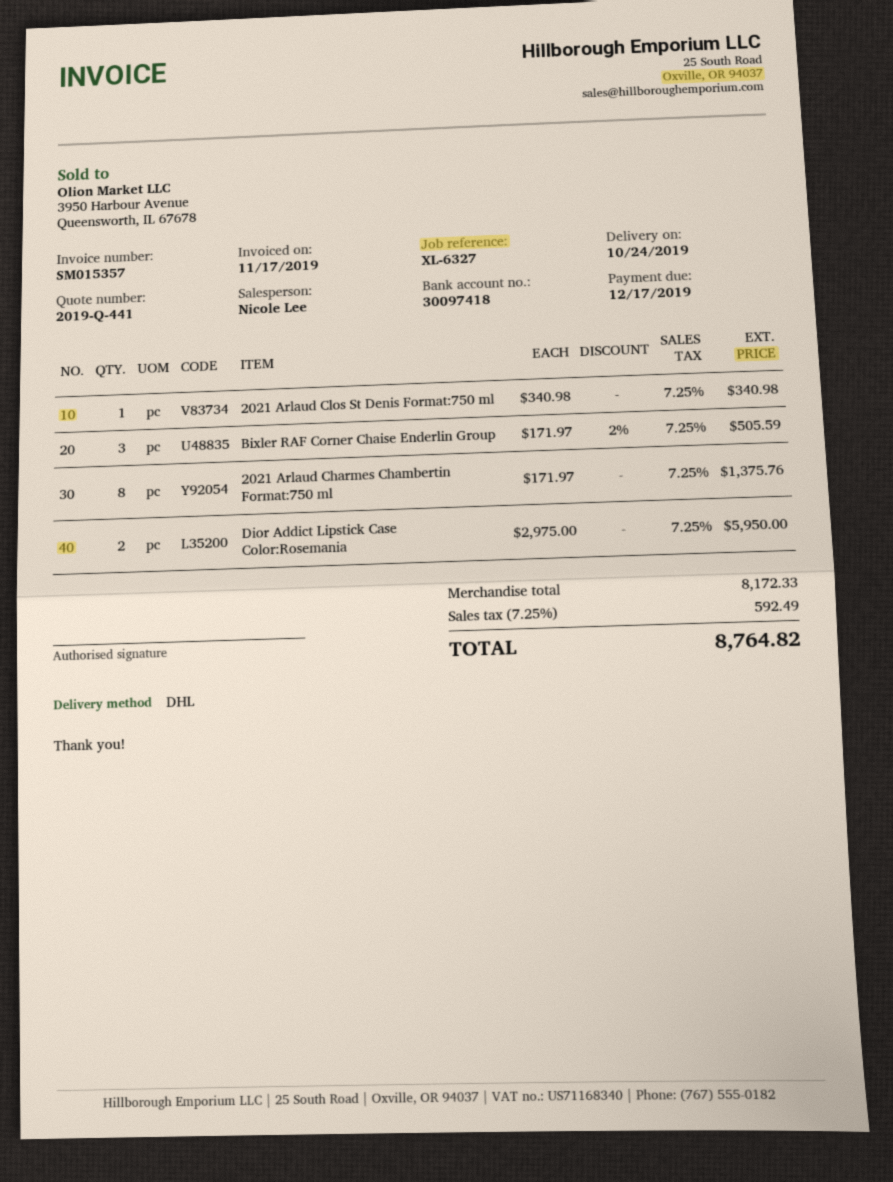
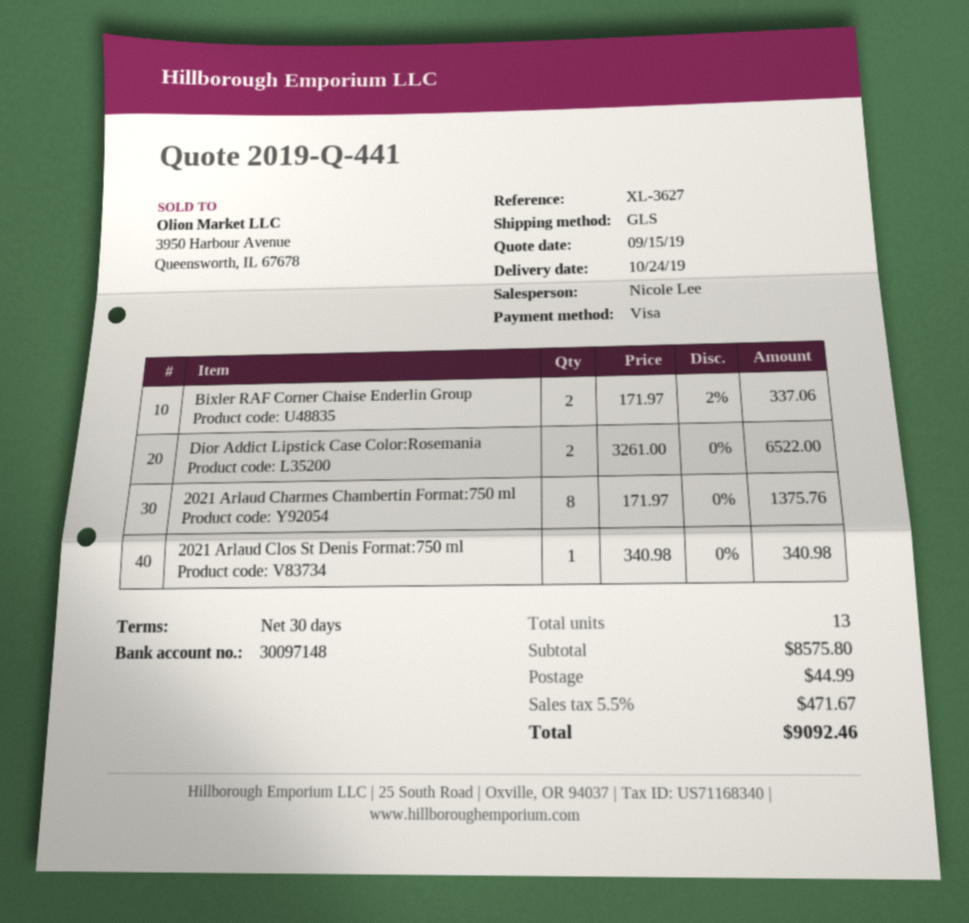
reference: XL-6327 -> XL-3627
bank account: 30097418 -> 30097148
shipping method: DHL -> GLS
Bixler RAF Corner Chaise Enderlin Group: 3 x 171.97 - 2% = 505.59 -> 2 x 171.97 - 2% = 337.06
Dior Addict Lipstick Case Color:Rosemania: 2 x 2975.00 = 5950.00 -> 2 x 3261.00 = 6522.00
subtotal: 8172.33 -> 8575.80
shipping: none -> 44.99
tax: 7.25% = 592.49 -> 5.5% = 471.67
total: 8764.82 -> 9092.46

